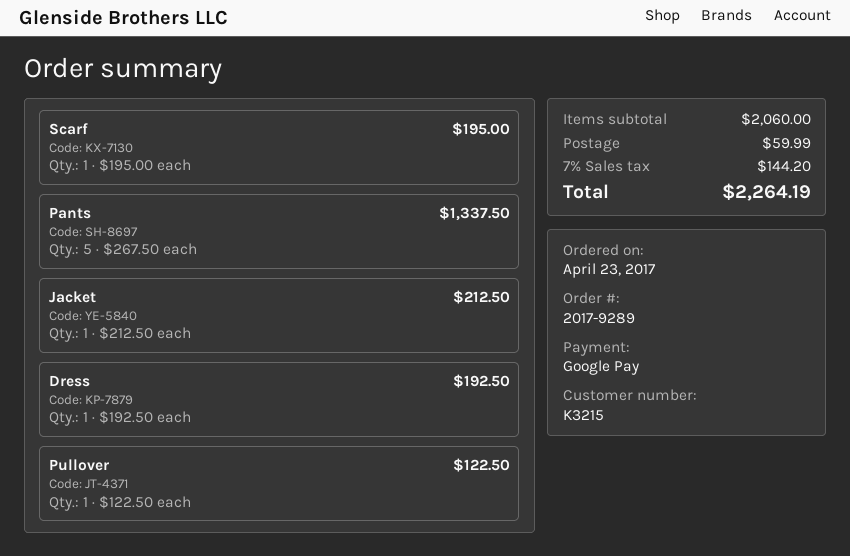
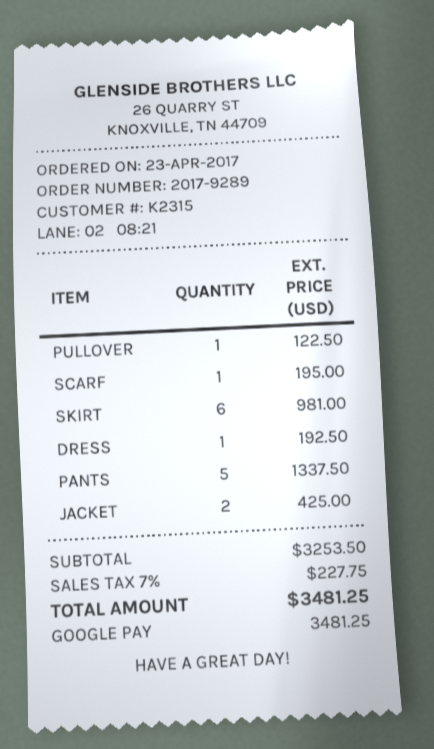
customer number: K3215 -> K2315
Jacket: 1 for 212.50 -> 2 for 425.00
SKIRT: none -> 6 for 981.00
subtotal: 2060.00 -> 3253.50
shipping: 59.99 -> none
tax: 7% = 144.20 -> 7% = 227.75
total: 2264.19 -> 3481.25

